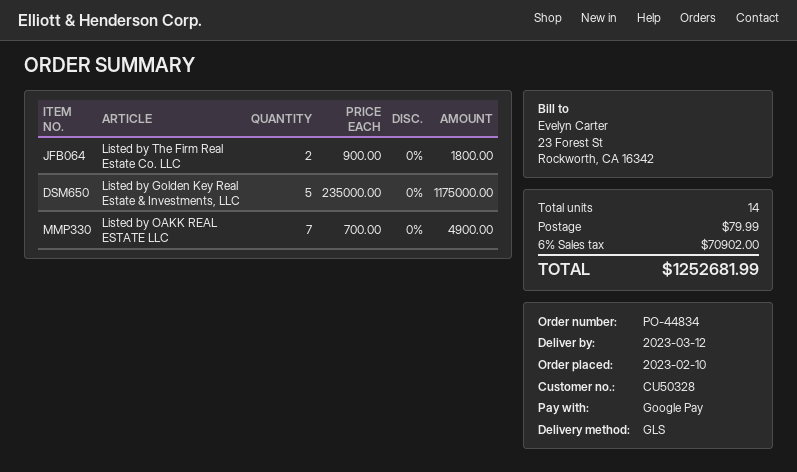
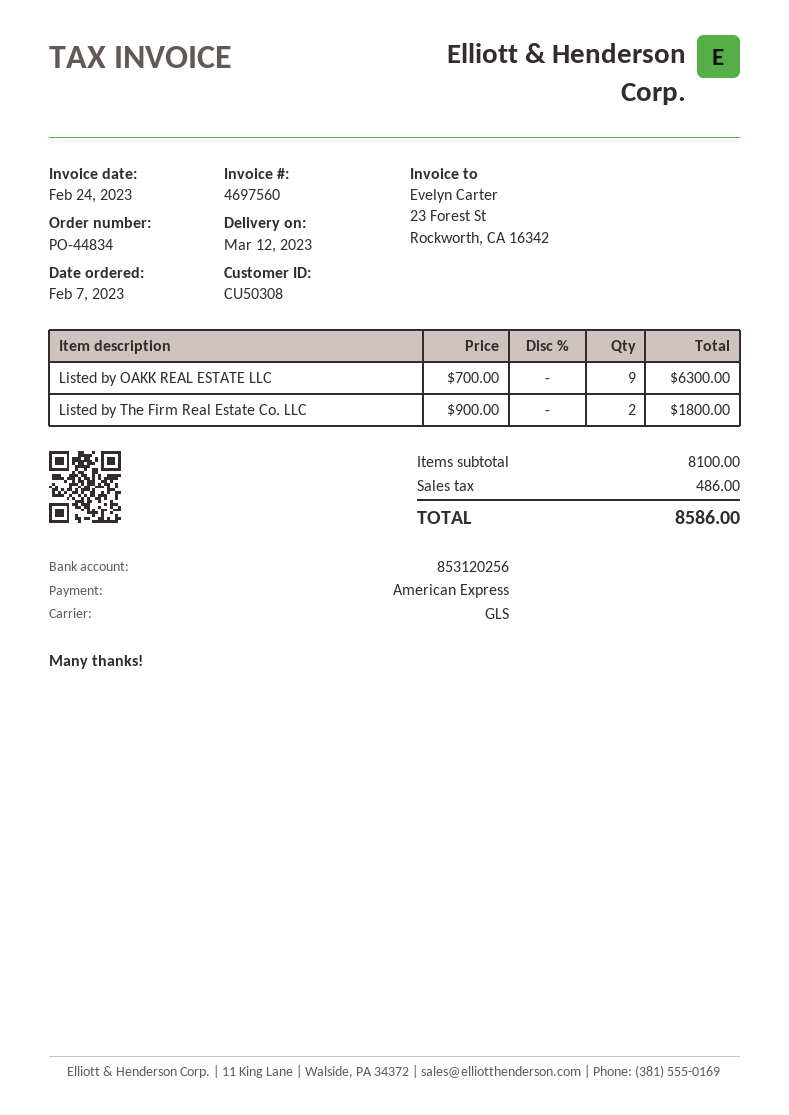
order date: 2023-02-10 -> 2023-02-07
customer number: CU50328 -> CU50308
payment method: Google Pay -> American Express
Listed by Golden Key Real Estate & Investments, LLC: 5 x 235000.00 = 1175000.00 -> none
Listed by OAKK REAL ESTATE LLC: 7 x 700.00 = 4900.00 -> 9 x 700.00 = 6300.00
shipping: 79.99 -> none
tax: 70902.00 -> 486.00
total: 1252681.99 -> 8586.00

